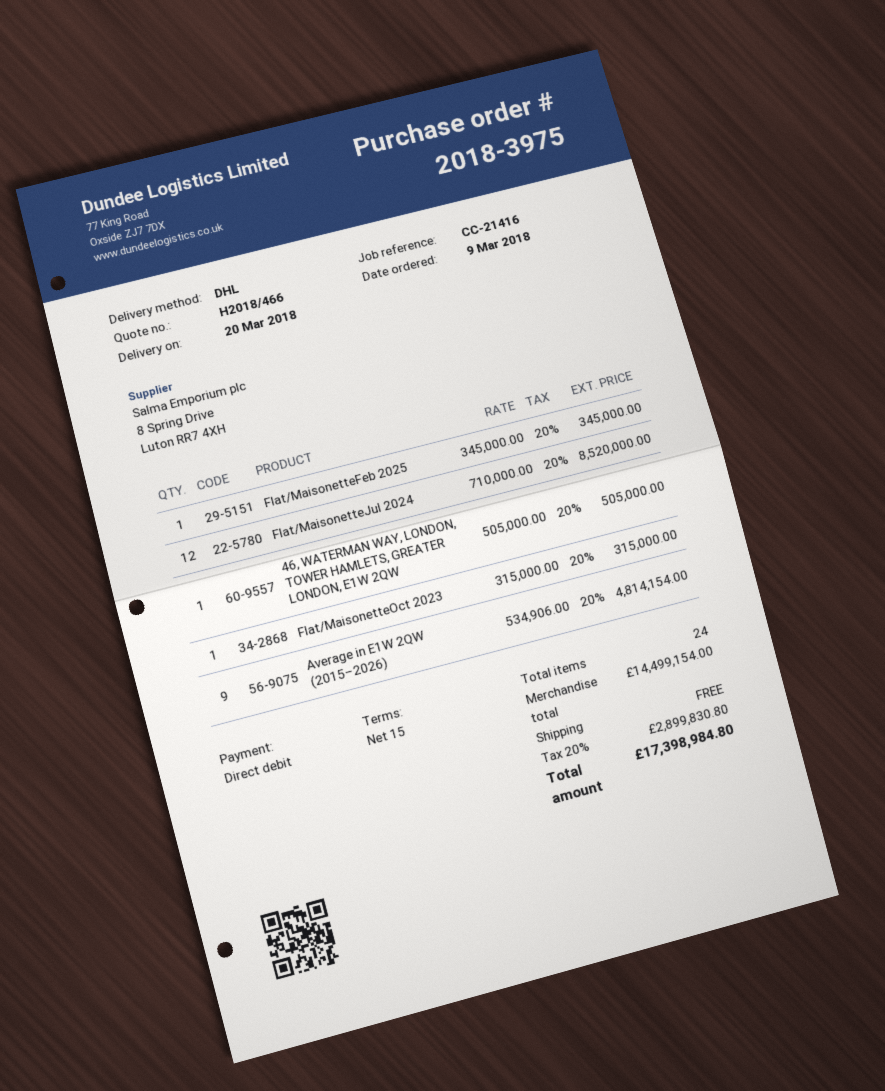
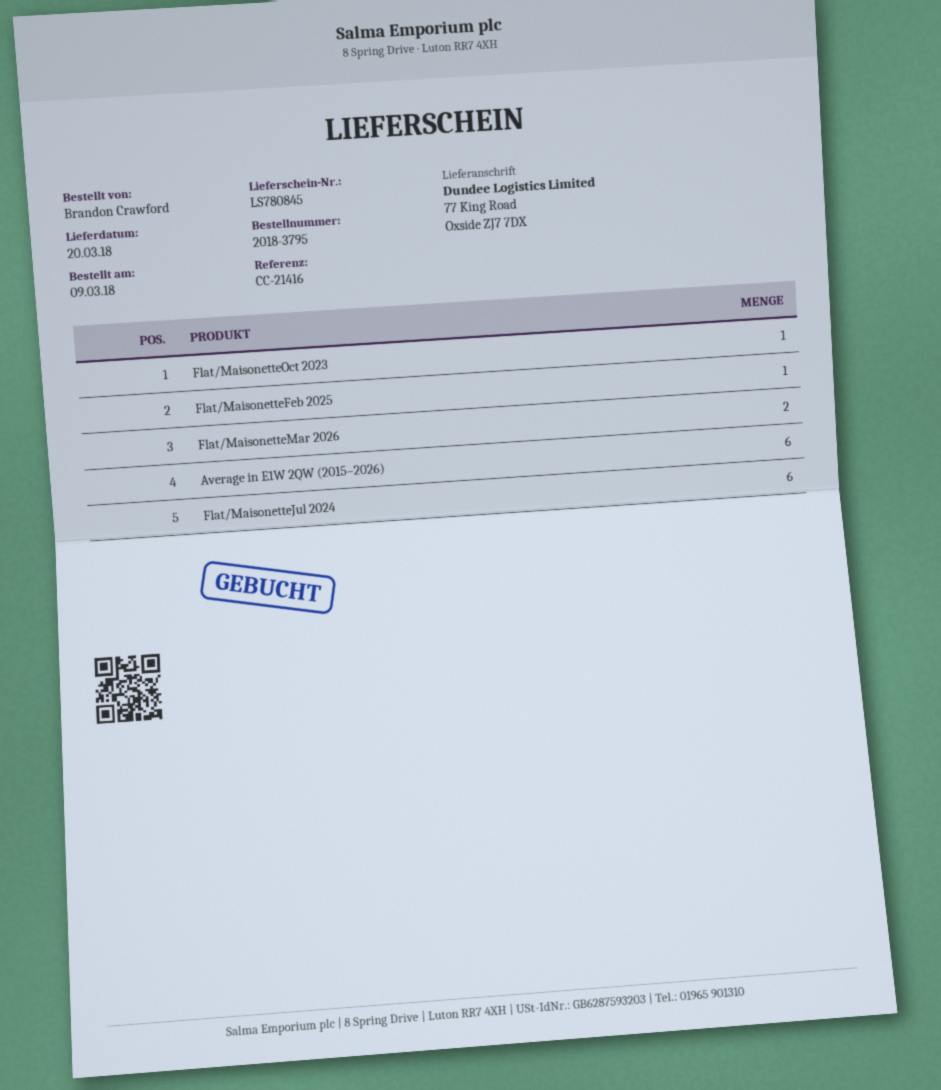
order number: 2018-3975 -> 2018-3795
Flat/MaisonetteJul 2024: 12 -> 6
46, WATERMAN WAY, LONDON, TOWER HAMLETS, GREATER LONDON, E1W 2QW: 1 -> none
Average in E1W 2QW (2015–2026): 9 -> 6
Flat/MaisonetteMar 2026: none -> 2

